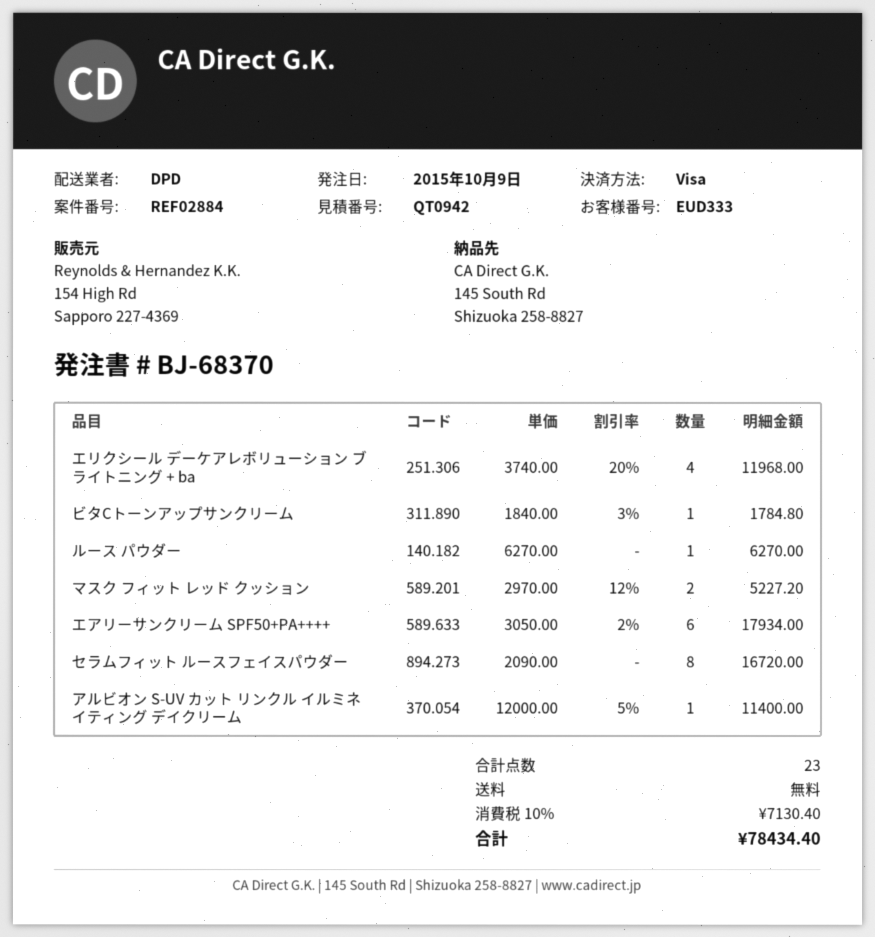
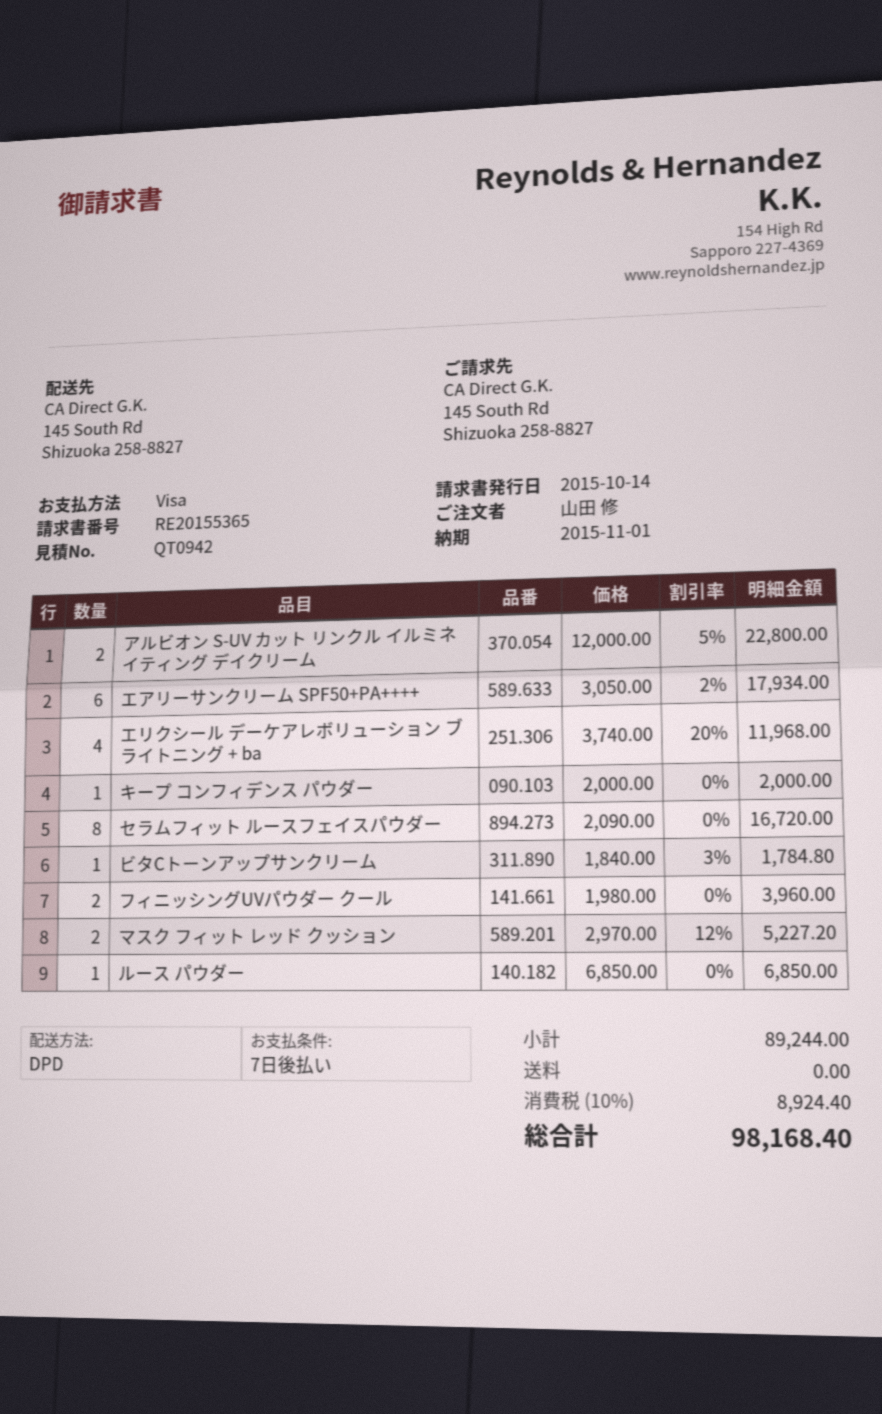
ルース パウダー: 1 x 6270.00 = 6270.00 -> 1 x 6850.00 = 6850.00
アルビオン S-UV カット リンクル イルミネイティング デイクリーム: 1 x 12000.00 - 5% = 11400.00 -> 2 x 12000.00 - 5% = 22800.00
キープ コンフィデンス パウダー: none -> 1 x 2000.00 = 2000.00
フィニッシングUVパウダー クール: none -> 2 x 1980.00 = 3960.00
tax: 10% = 7130.40 -> 10% = 8924.40
total: 78434.40 -> 98168.40

